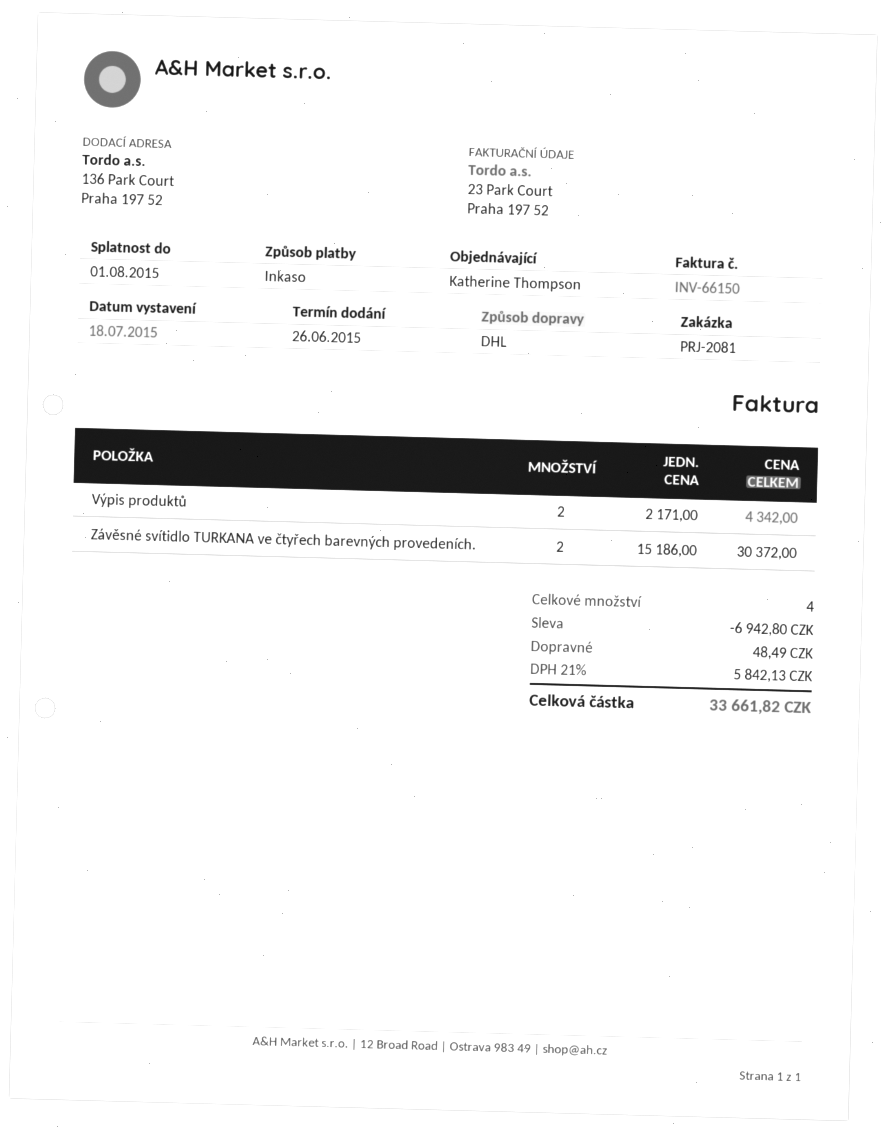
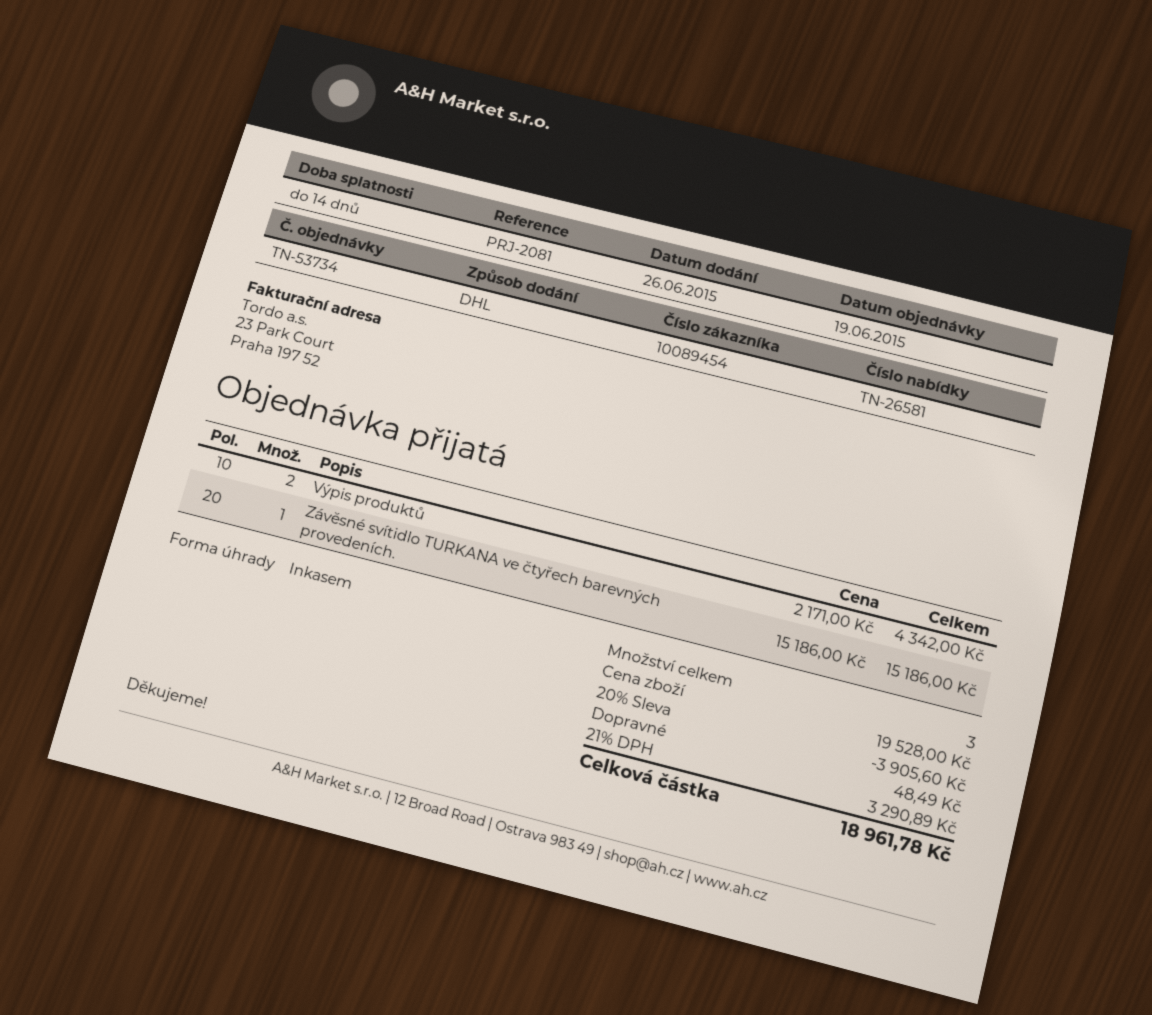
Závěsné svítidlo TURKANA ve čtyřech barevných provedeních.: 2 x 15186.00 = 30372.00 -> 1 x 15186.00 = 15186.00
total quantity: 4 -> 3
discount: 6942.80 -> 3905.60
tax: 21% = 5842.13 -> 21% = 3290.89
total: 33661.82 -> 18961.78

